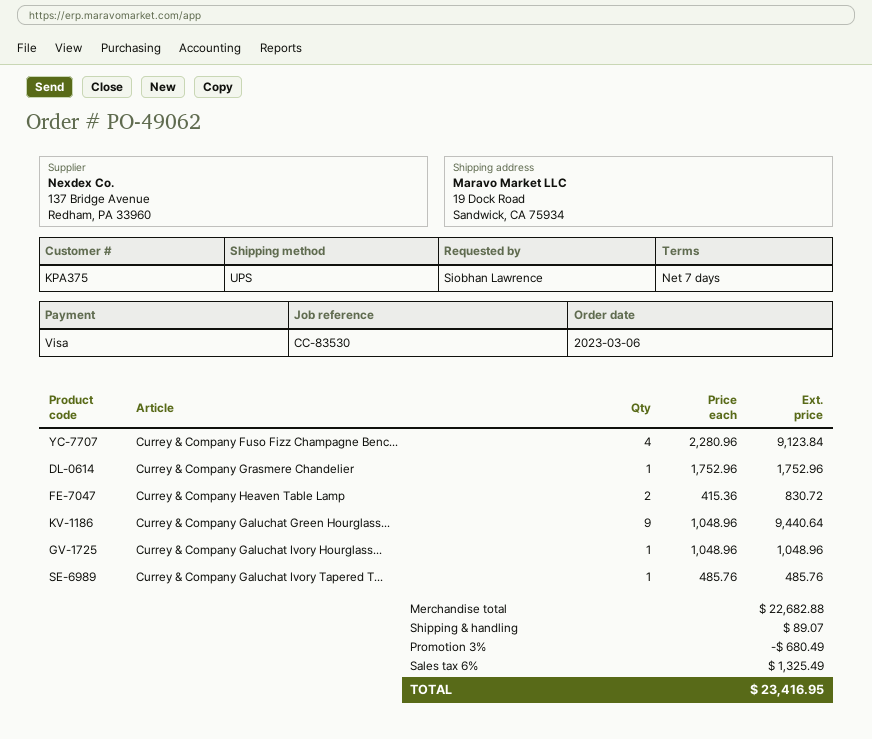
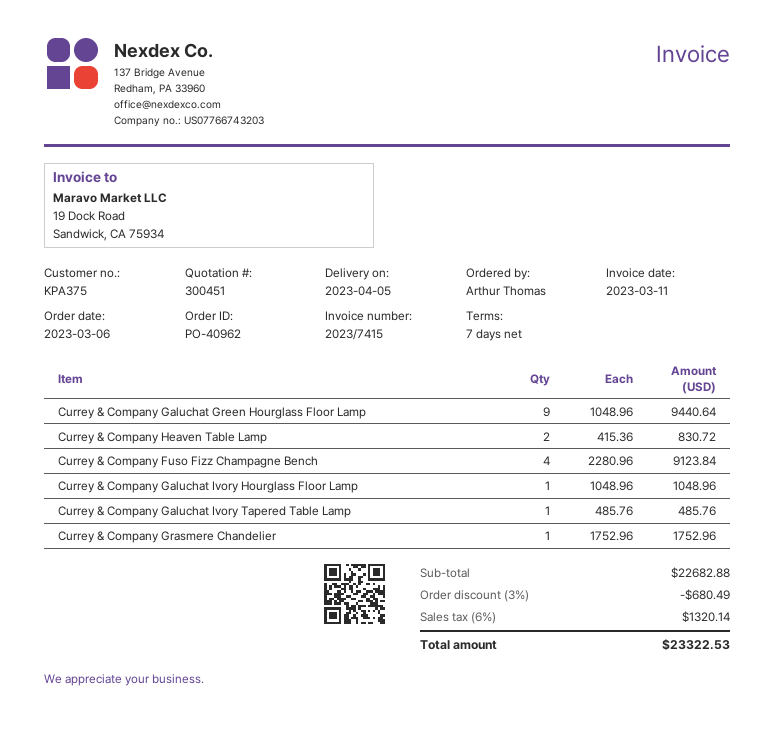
order number: PO-49062 -> PO-40962
ordered by: Siobhan Lawrence -> Arthur Thomas
shipping: 89.07 -> none
tax: 6% = 1325.49 -> 6% = 1320.14
total: 23416.95 -> 23322.53

